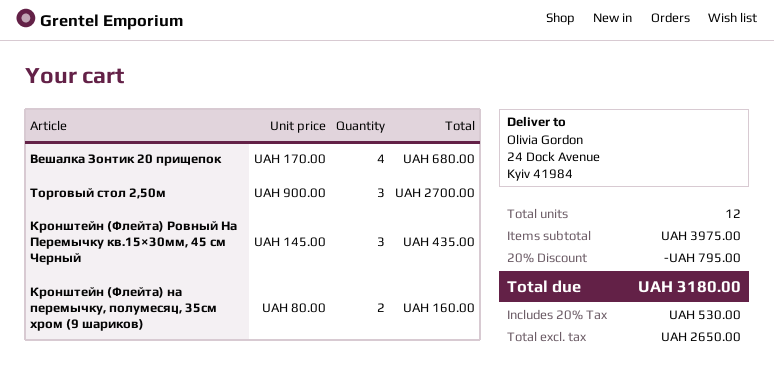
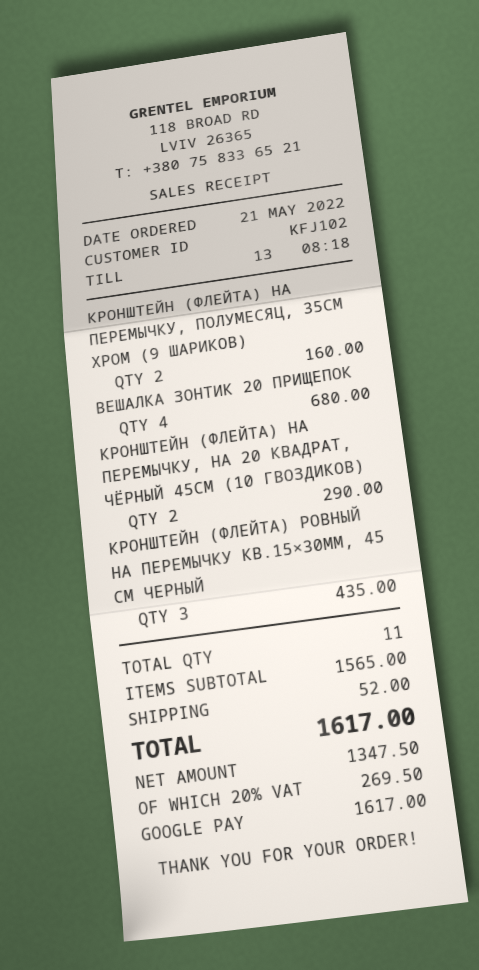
Торговый стол 2,50м: 3 for 2700.00 -> none
КРОНШТЕЙН (ФЛЕЙТА) НА ПЕРЕМЫЧКУ, НА 20 КВАДРАТ, ЧЁРНЫЙ 45СМ (10 ГВОЗДИКОВ): none -> 2 for 290.00
total quantity: 12 -> 11
subtotal: 3975.00 -> 1565.00
discount: 20% = 795.00 -> none
shipping: none -> 52.00
net: 2650.00 -> 1347.50
tax: 20% = 530.00 -> 20% = 269.50
total: 3180.00 -> 1617.00

